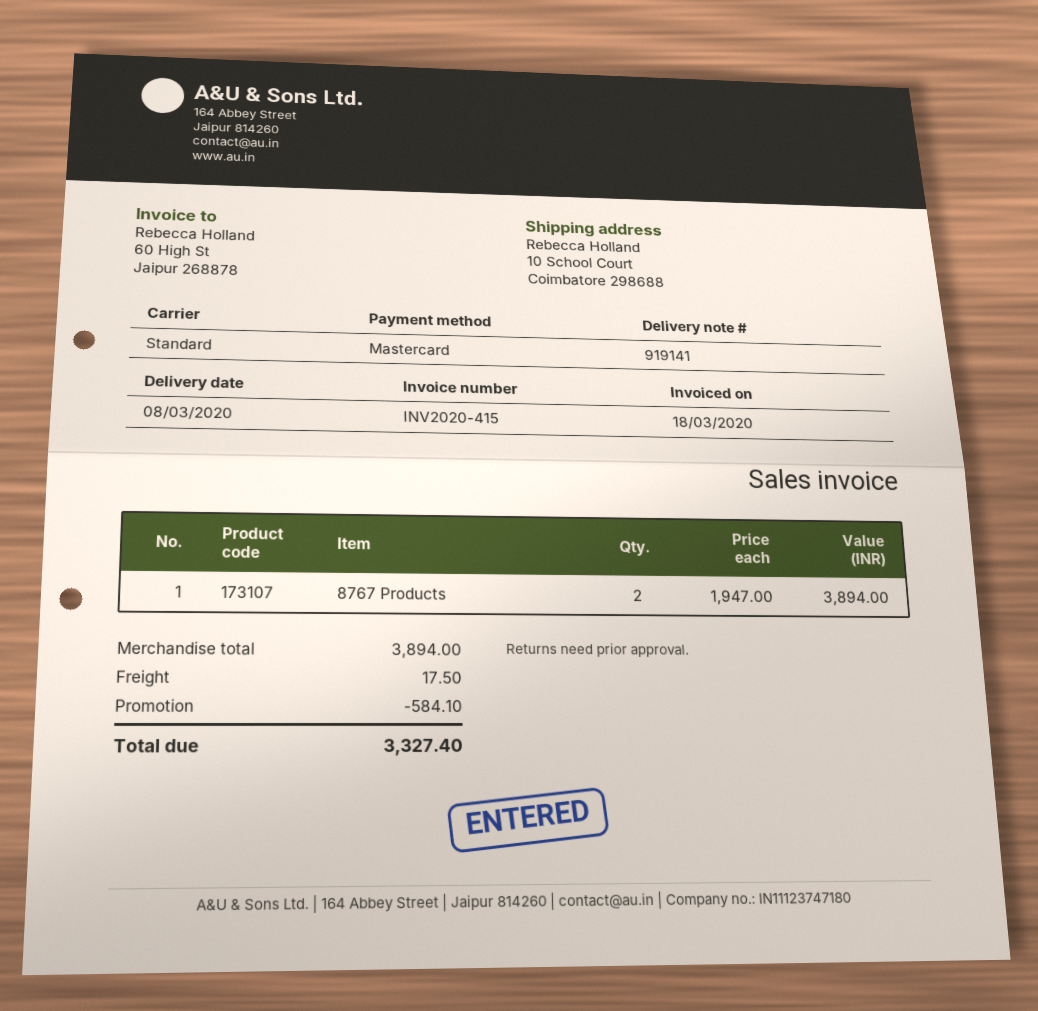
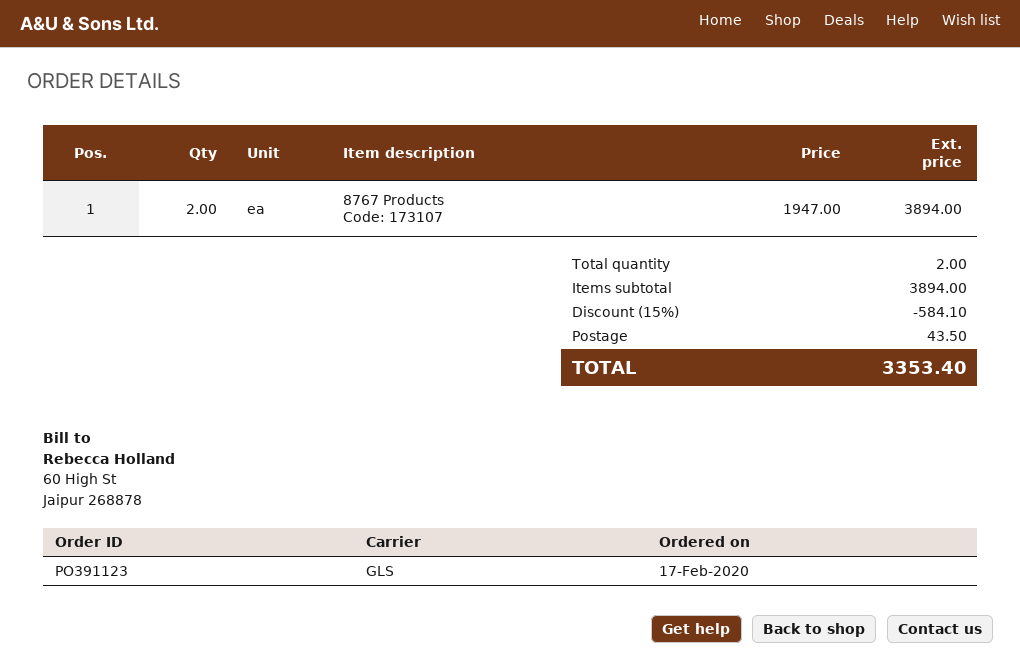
shipping method: standard -> GLS
shipping: 17.50 -> 43.50
total: 3327.40 -> 3353.40

